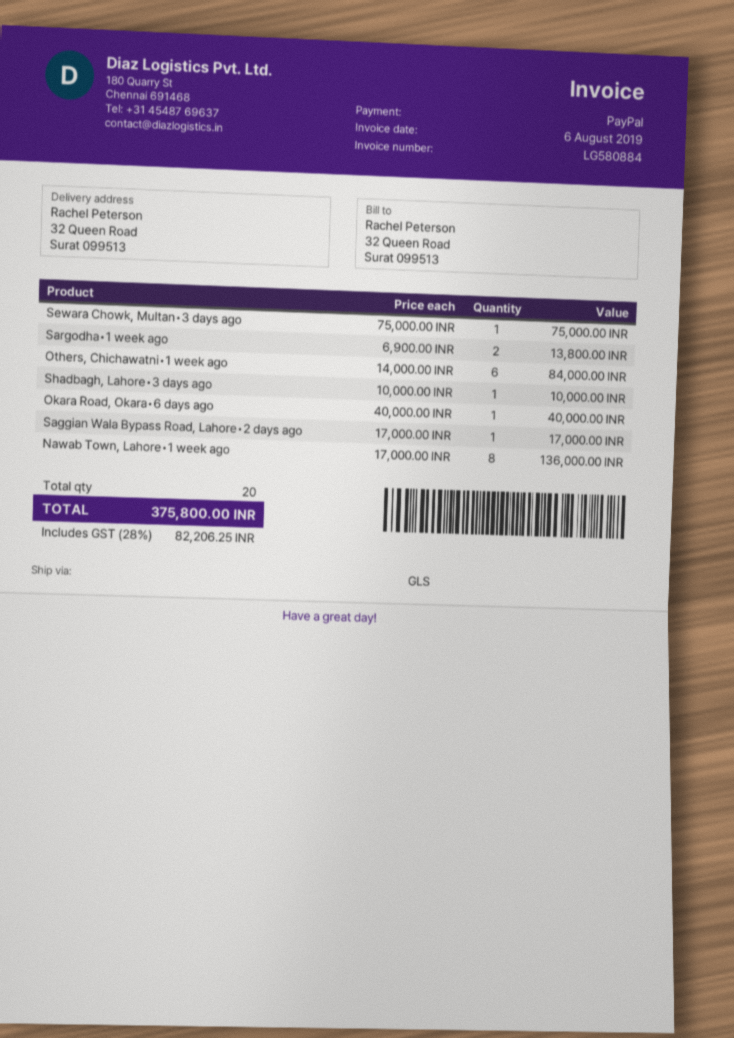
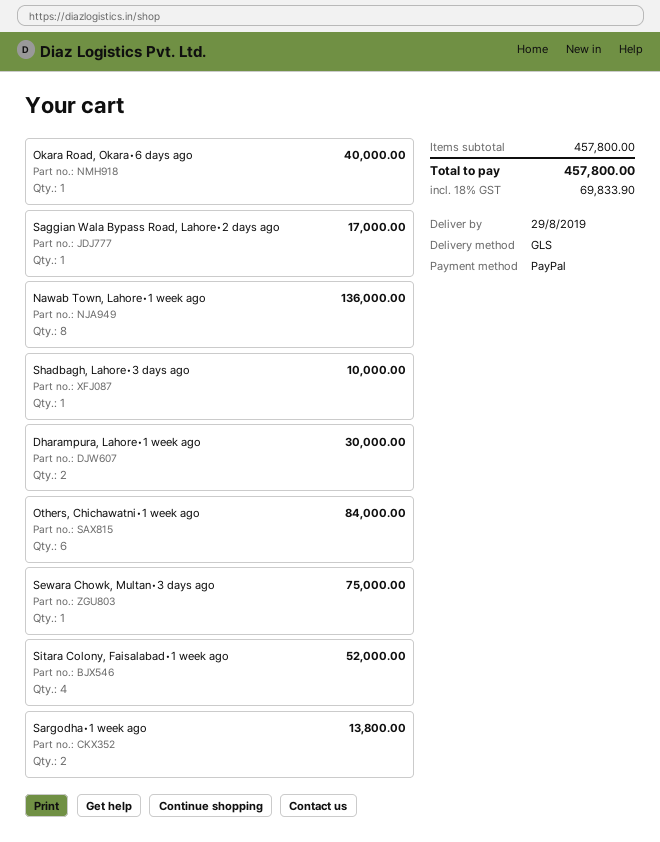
Dharampura, Lahore•1 week ago: none -> 2 for 30000.00
Sitara Colony, Faisalabad•1 week ago: none -> 4 for 52000.00
tax: 28% = 82206.25 -> 18% = 69833.90
total: 375800.00 -> 457800.00

